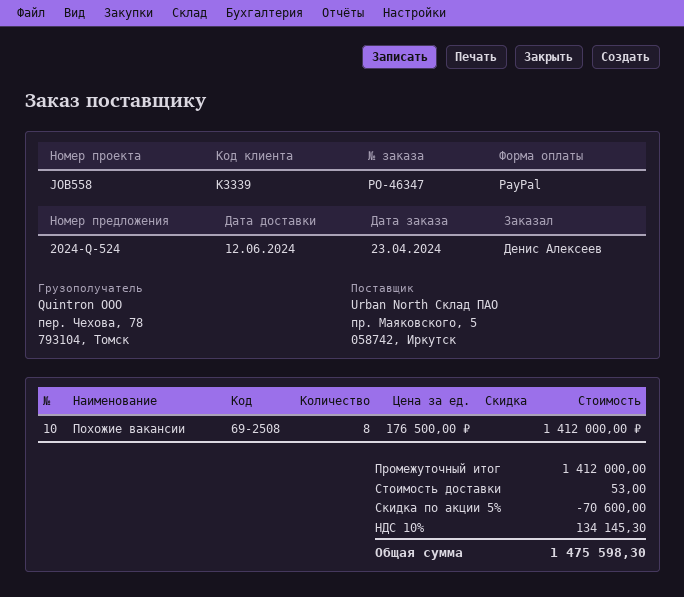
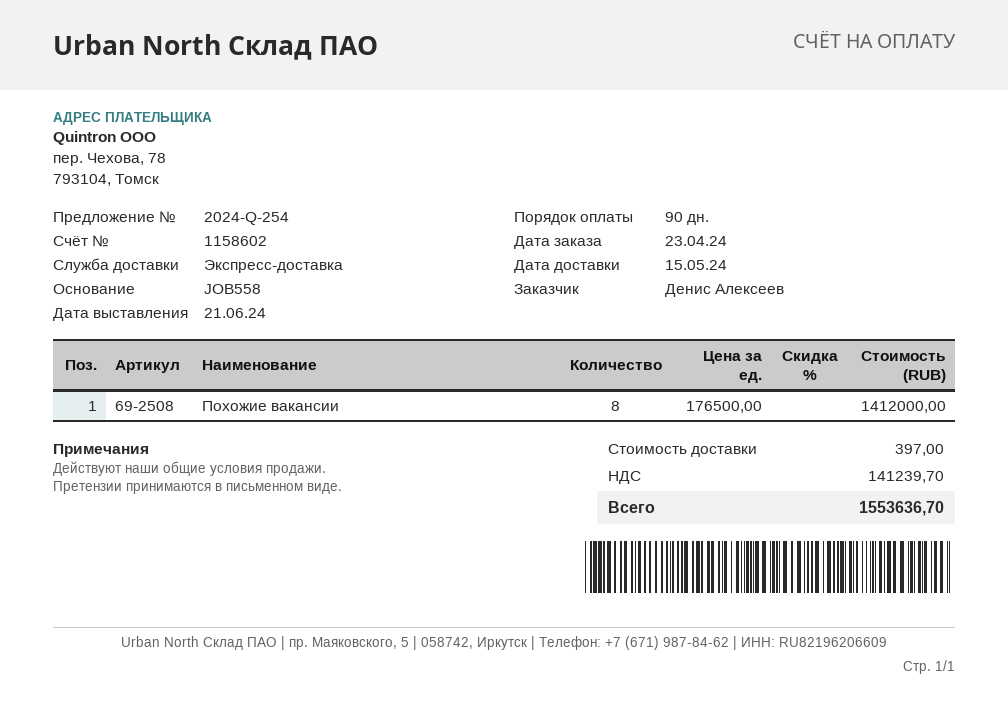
quote number: 2024-Q-524 -> 2024-Q-254
delivery date: 2024-06-12 -> 2024-05-15
discount: 5% = 70600.00 -> none
shipping: 53.00 -> 397.00
tax: 134145.30 -> 141239.70
total: 1475598.30 -> 1553636.70

